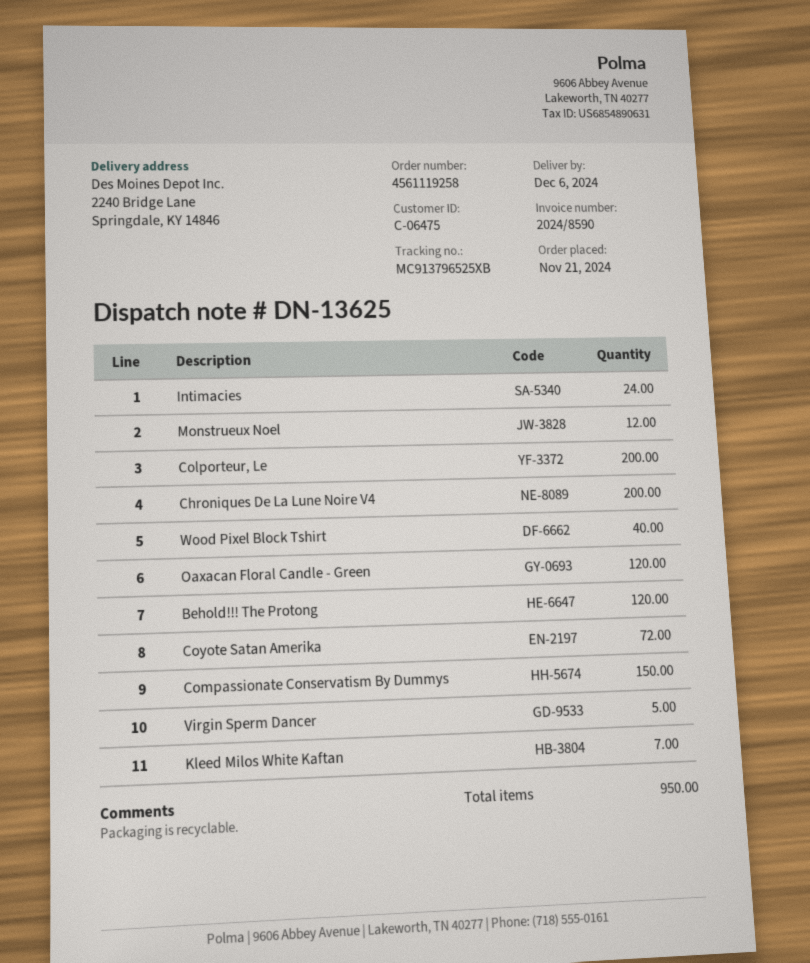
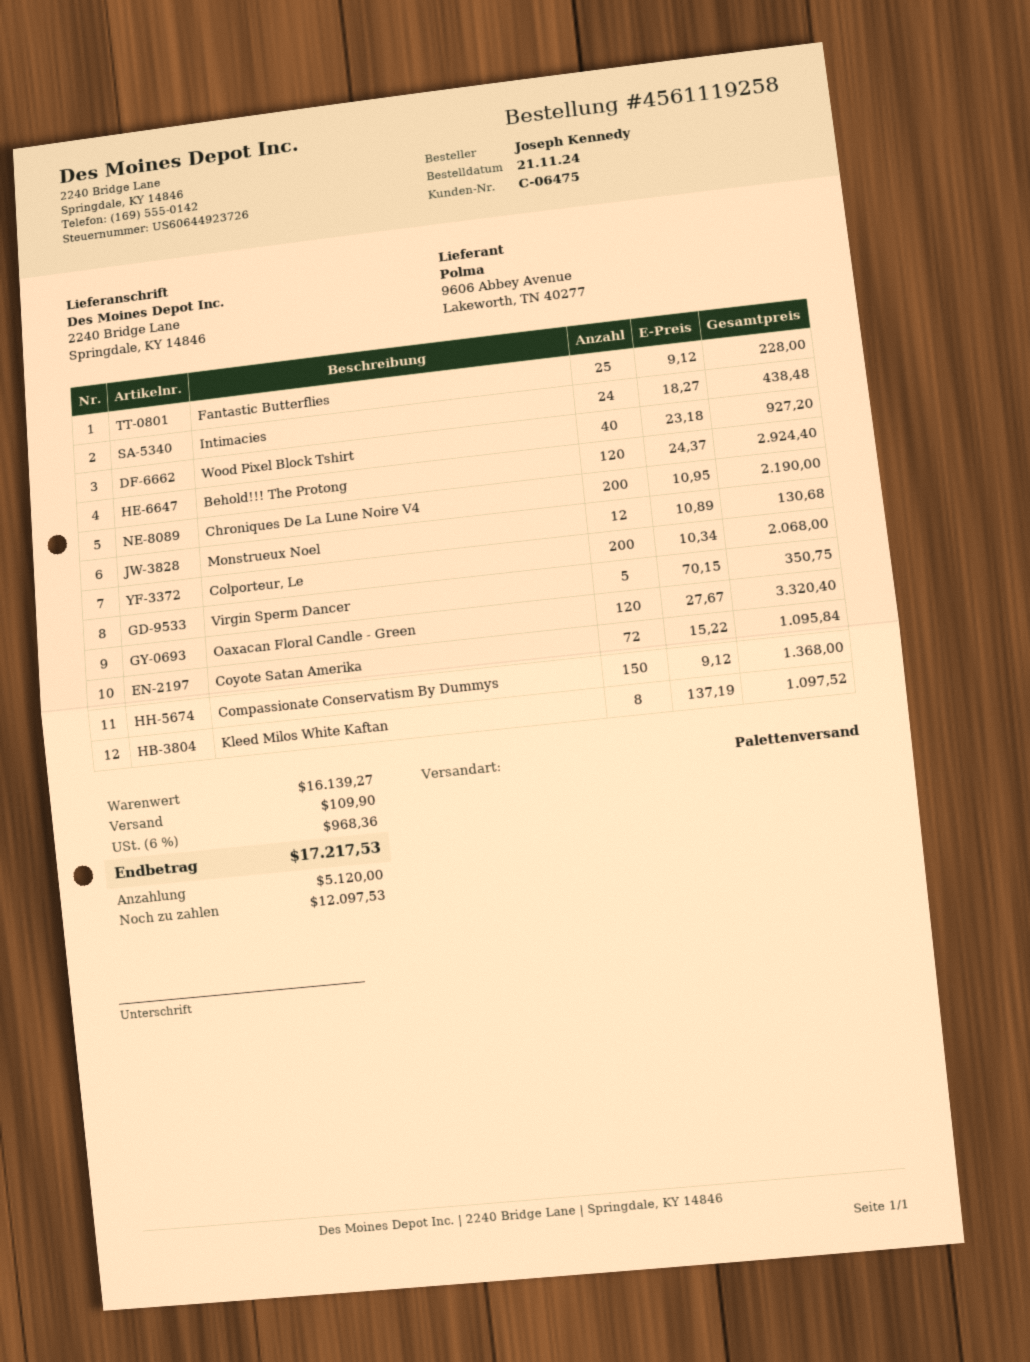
Kleed Milos White Kaftan: 7 -> 8
Fantastic Butterflies: none -> 25

